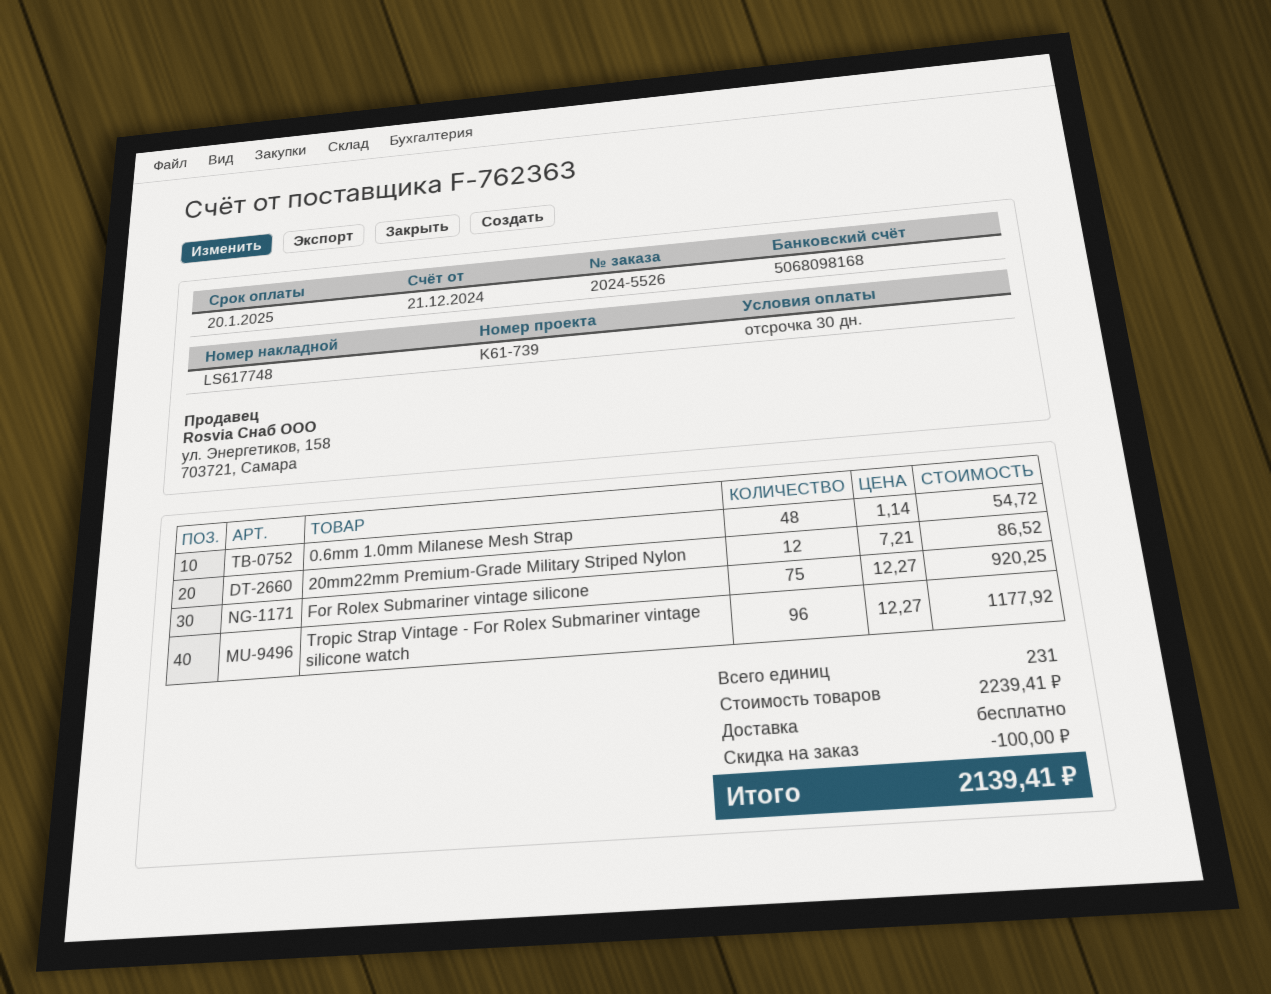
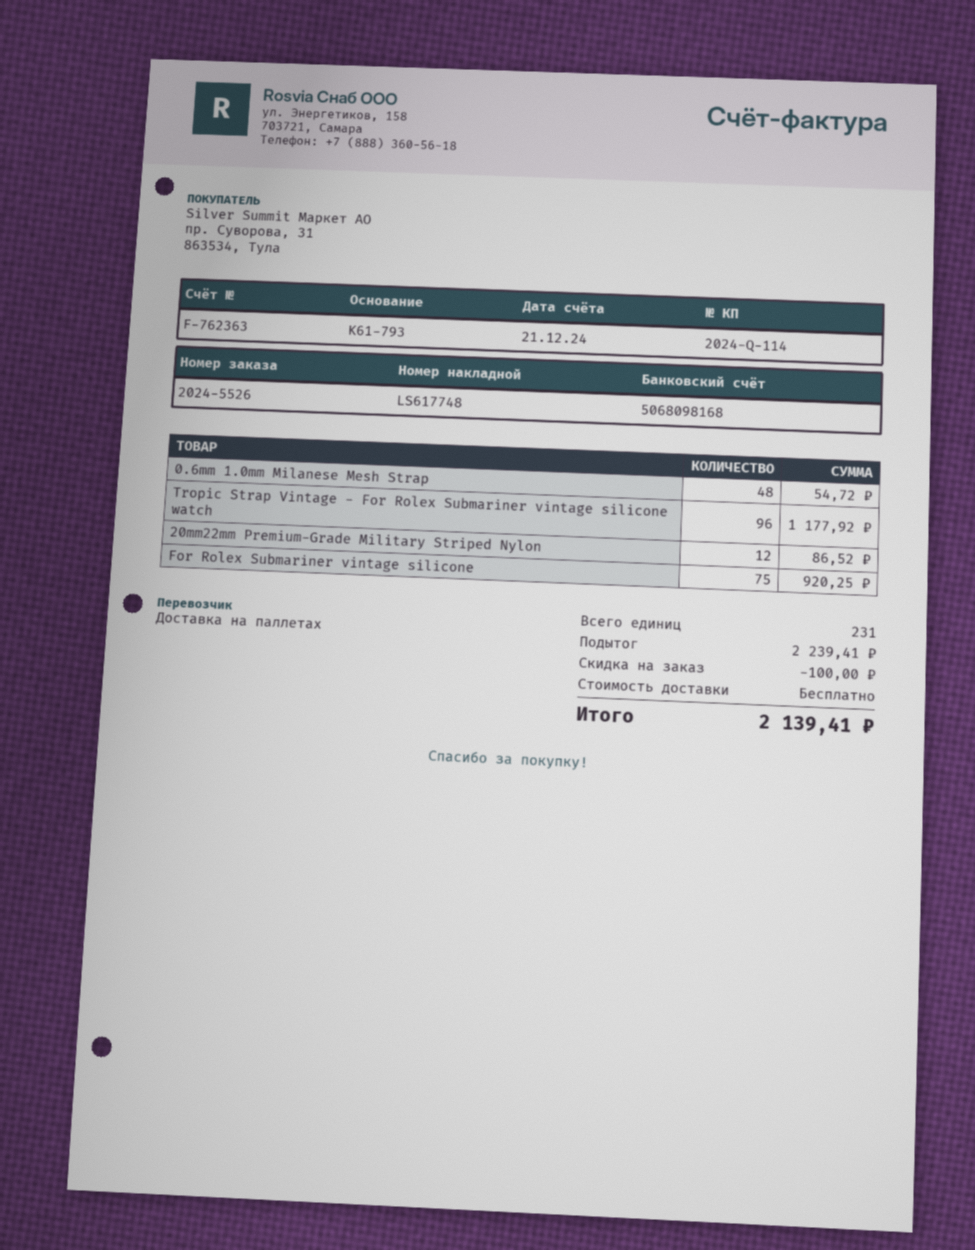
reference: K61-739 -> K61-793

